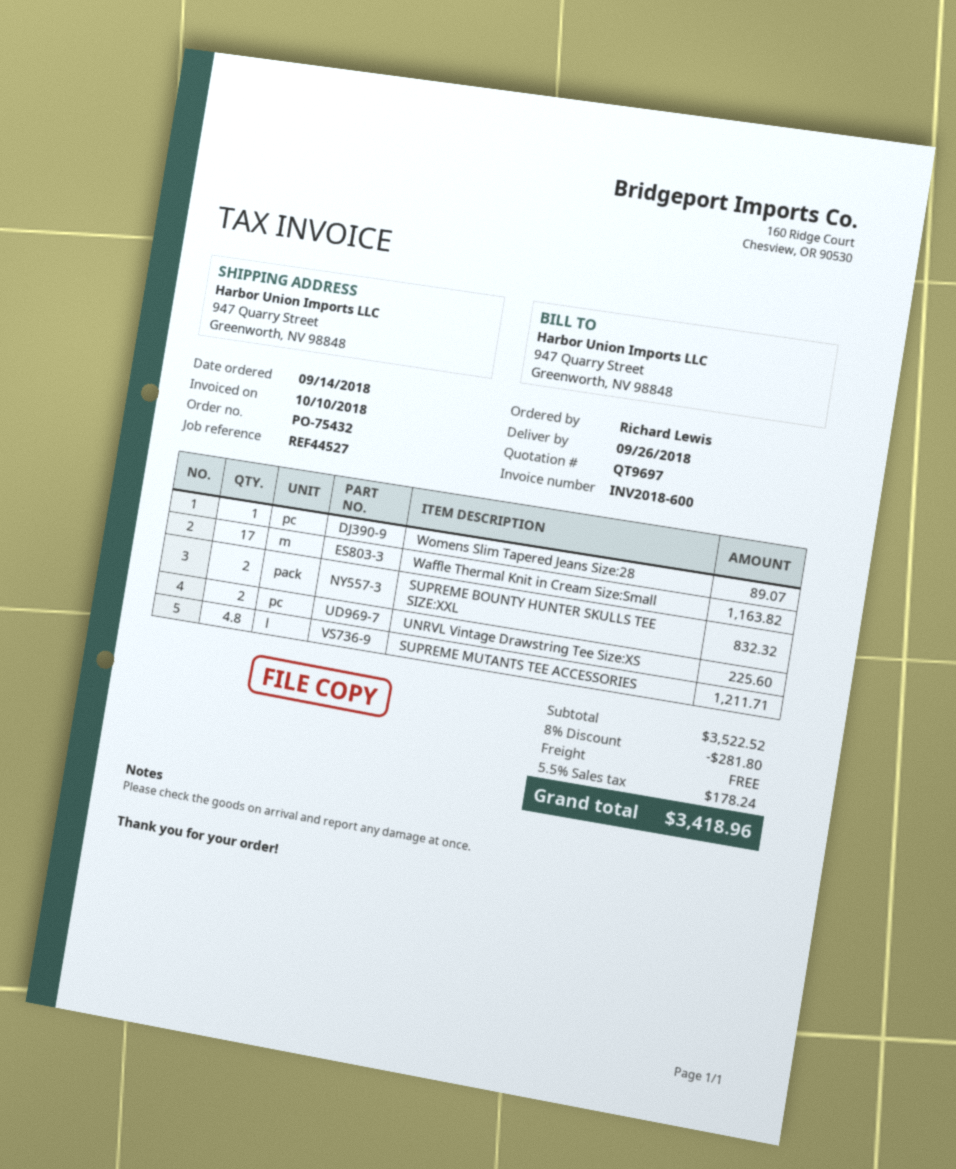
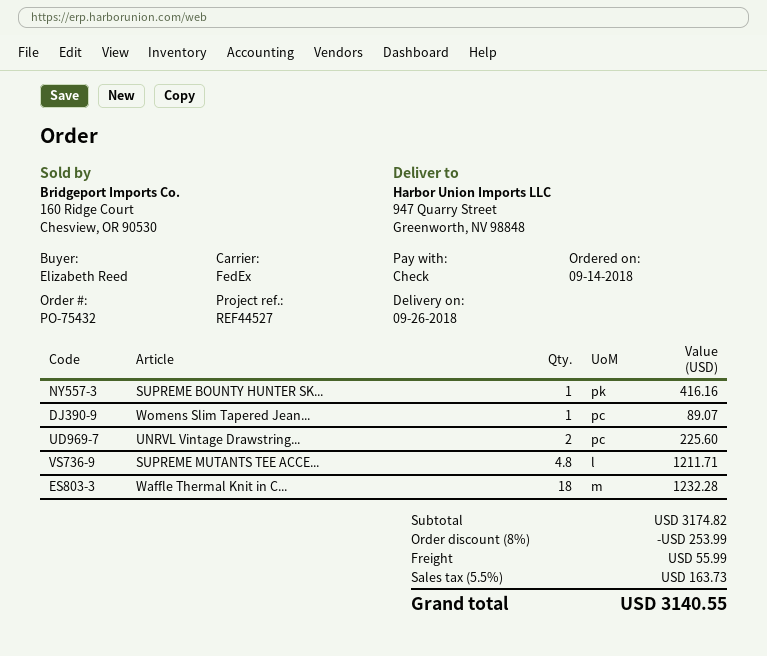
ordered by: Richard Lewis -> Elizabeth Reed
Waffle Thermal Knit in Cream Size:Small: 17 for 1163.82 -> 18 for 1232.28
SUPREME BOUNTY HUNTER SKULLS TEE SIZE:XXL: 2 for 832.32 -> 1 for 416.16
subtotal: 3522.52 -> 3174.82
discount: 8% = 281.80 -> 8% = 253.99
shipping: 0.00 -> 55.99
tax: 5.5% = 178.24 -> 5.5% = 163.73
total: 3418.96 -> 3140.55

